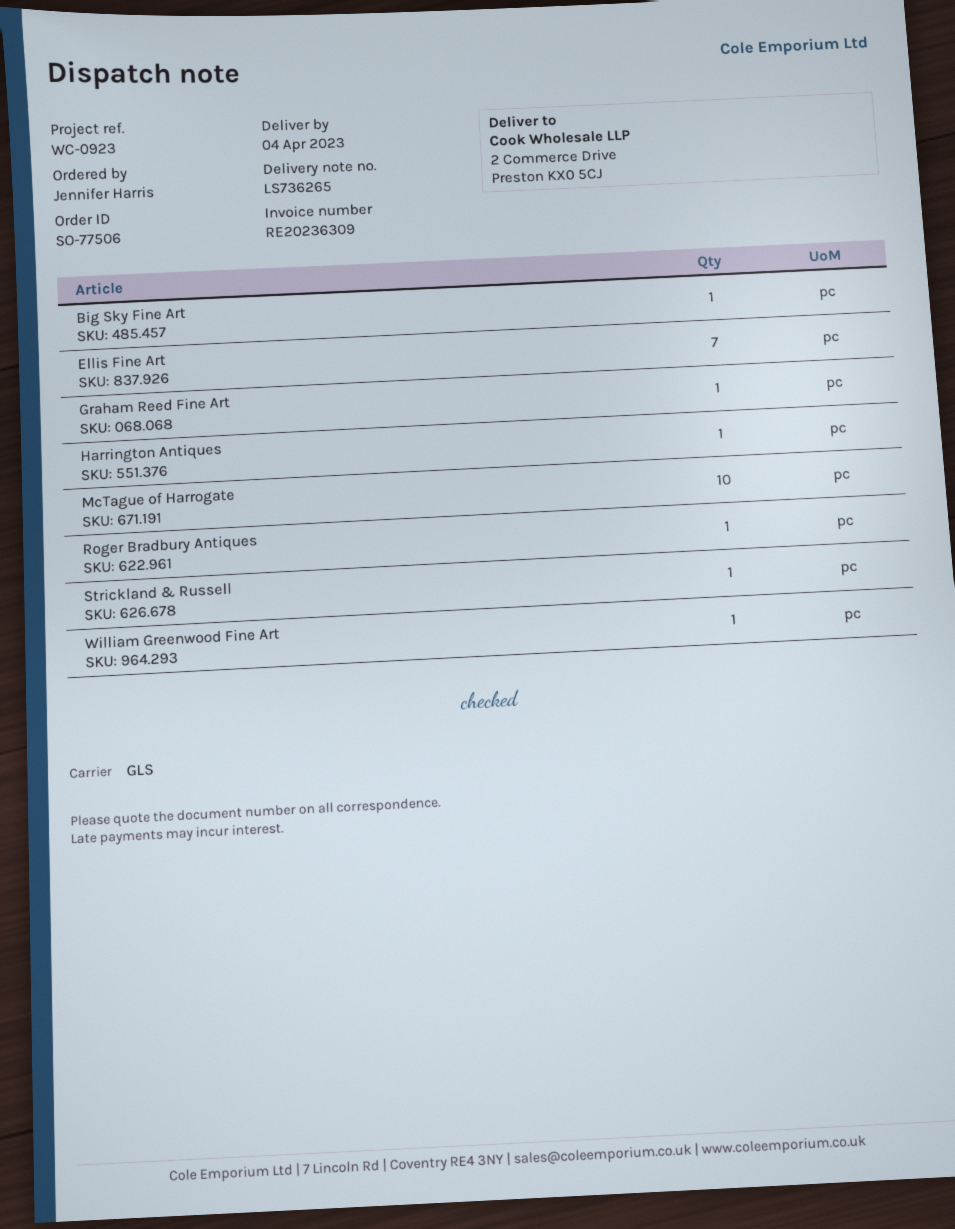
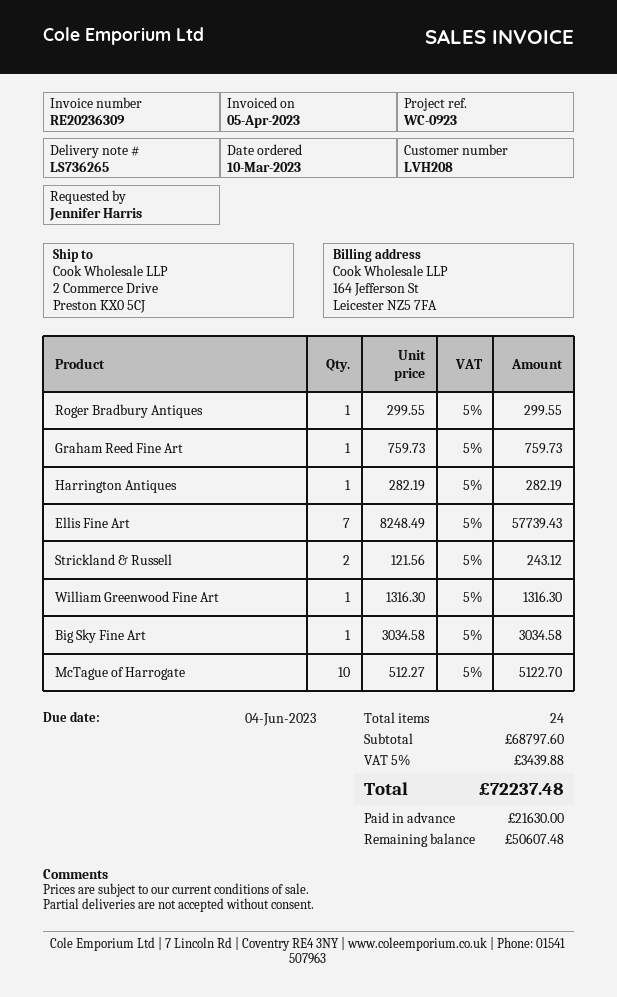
Strickland & Russell: 1 -> 2

